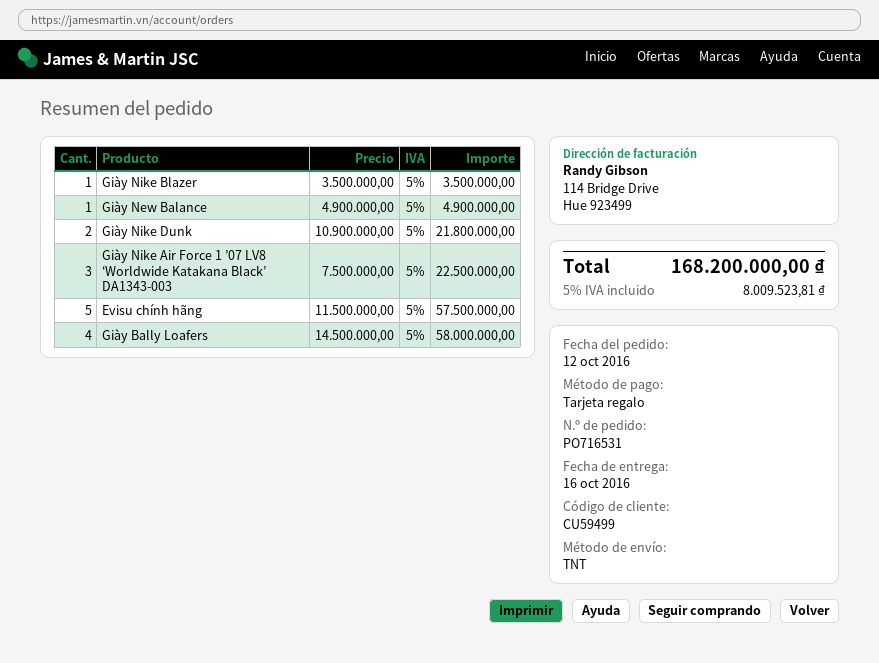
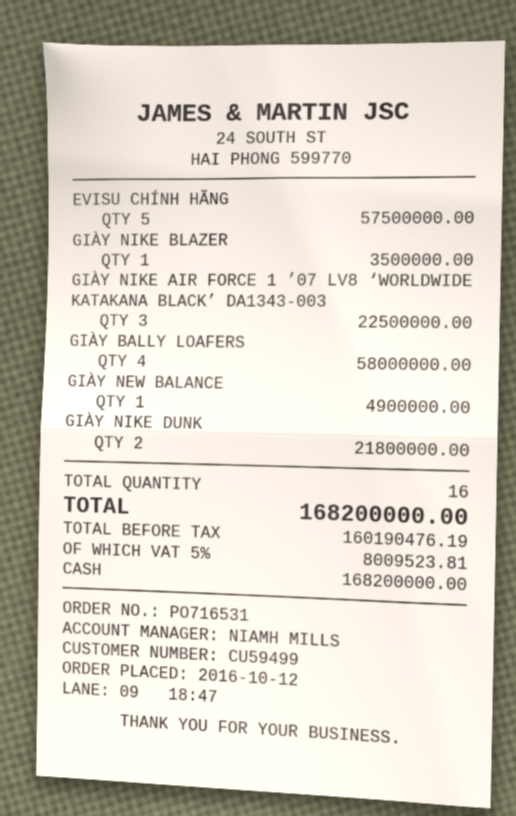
payment method: gift card -> cash

